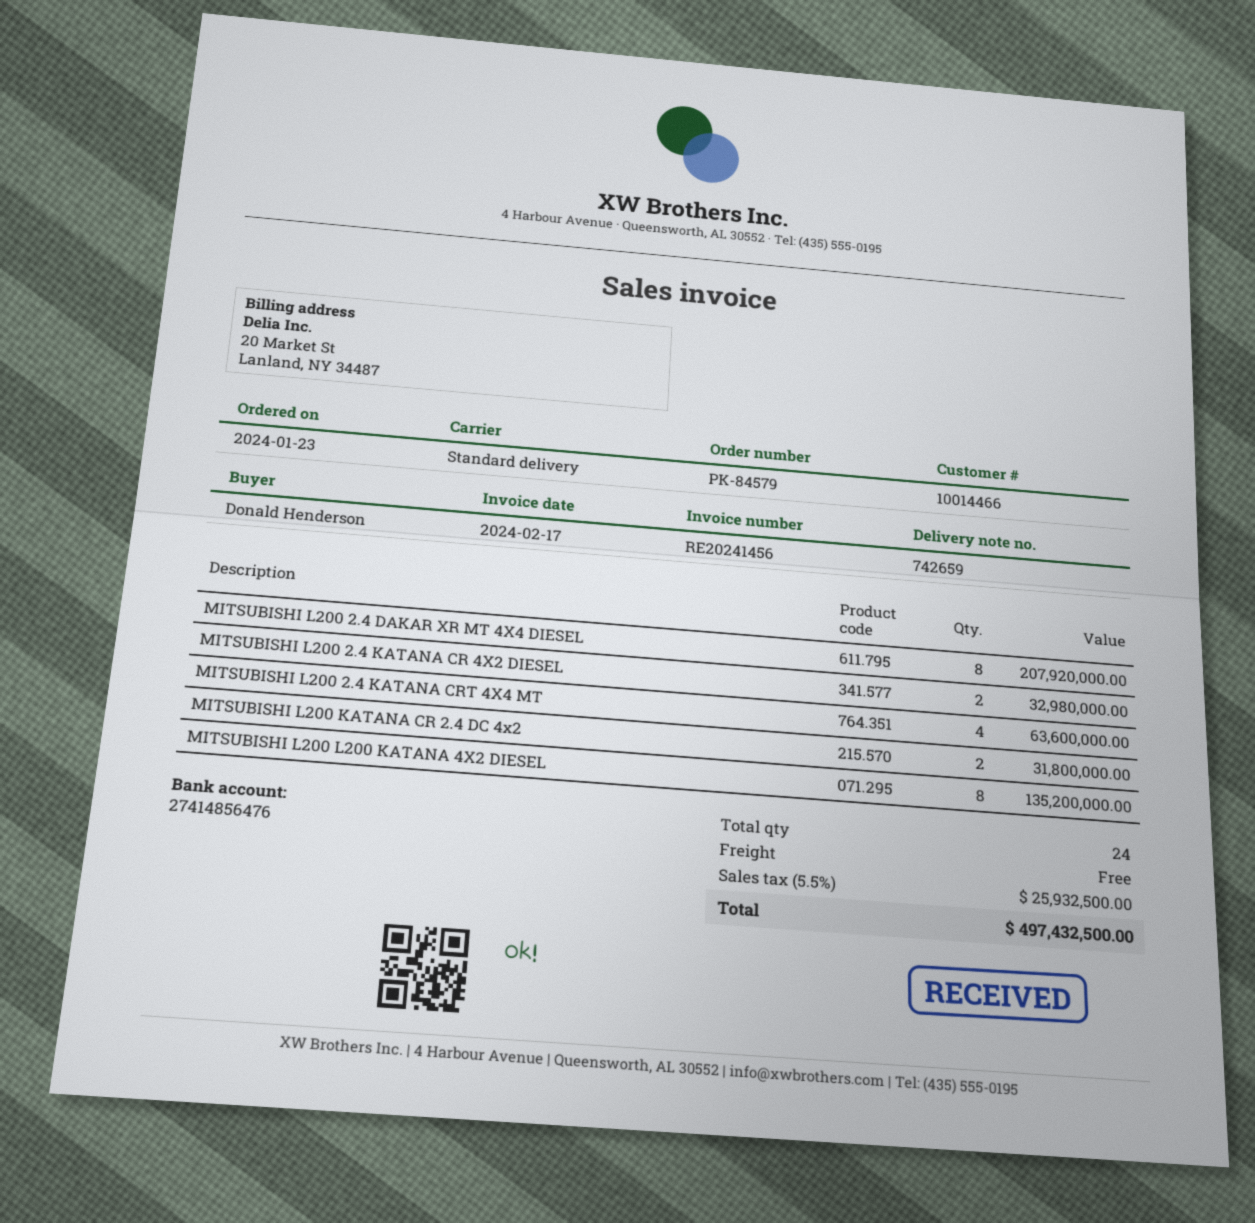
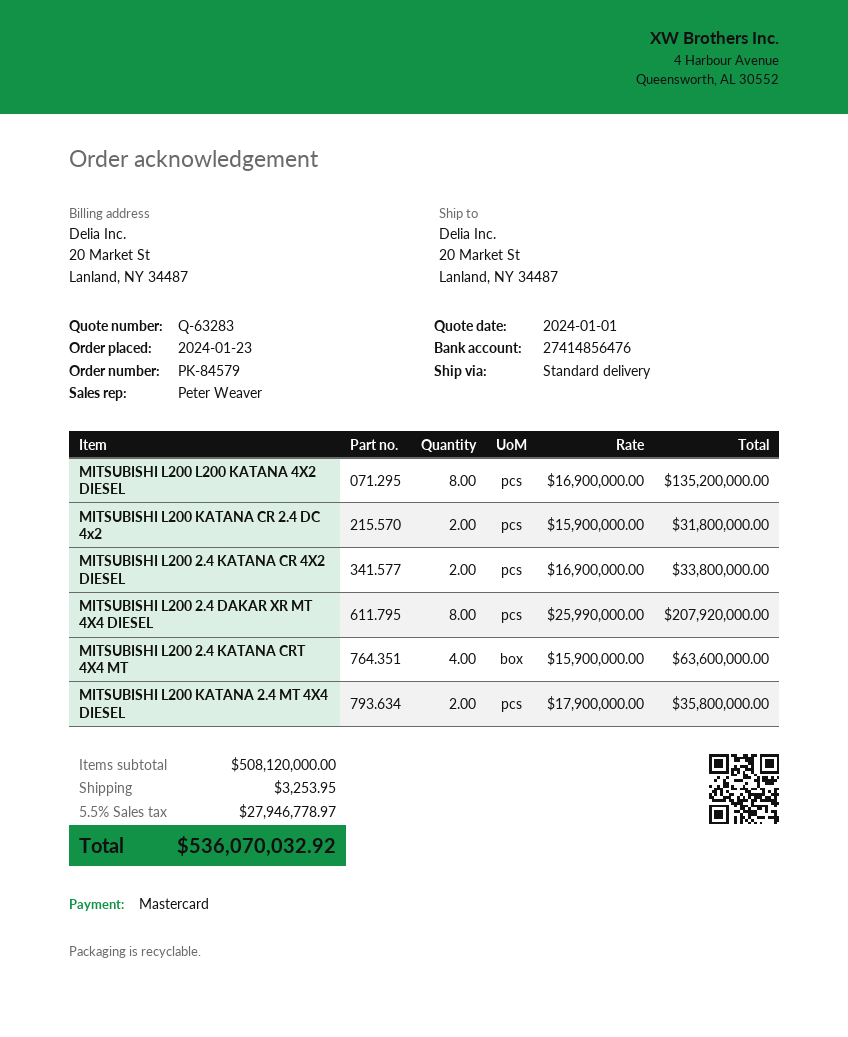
MITSUBISHI L200 2.4 KATANA CR 4X2 DIESEL: 2 for 32980000.00 -> 2 for 33800000.00
MITSUBISHI L200 KATANA 2.4 MT 4X4 DIESEL: none -> 2 for 35800000.00
shipping: 0.00 -> 3253.95
tax: 5.5% = 25932500.00 -> 5.5% = 27946778.97
total: 497432500.00 -> 536070032.92

